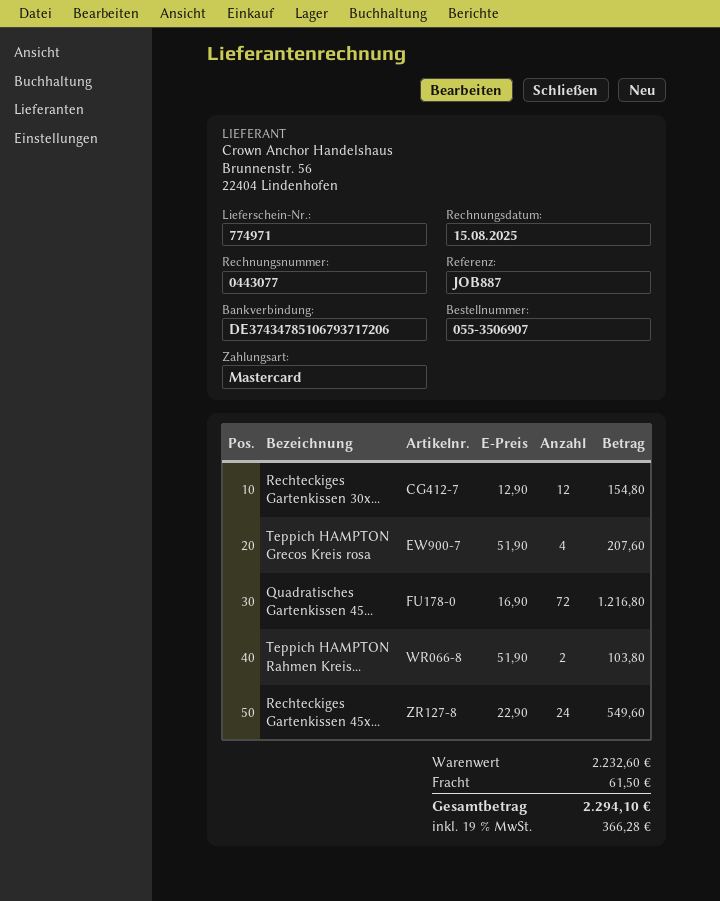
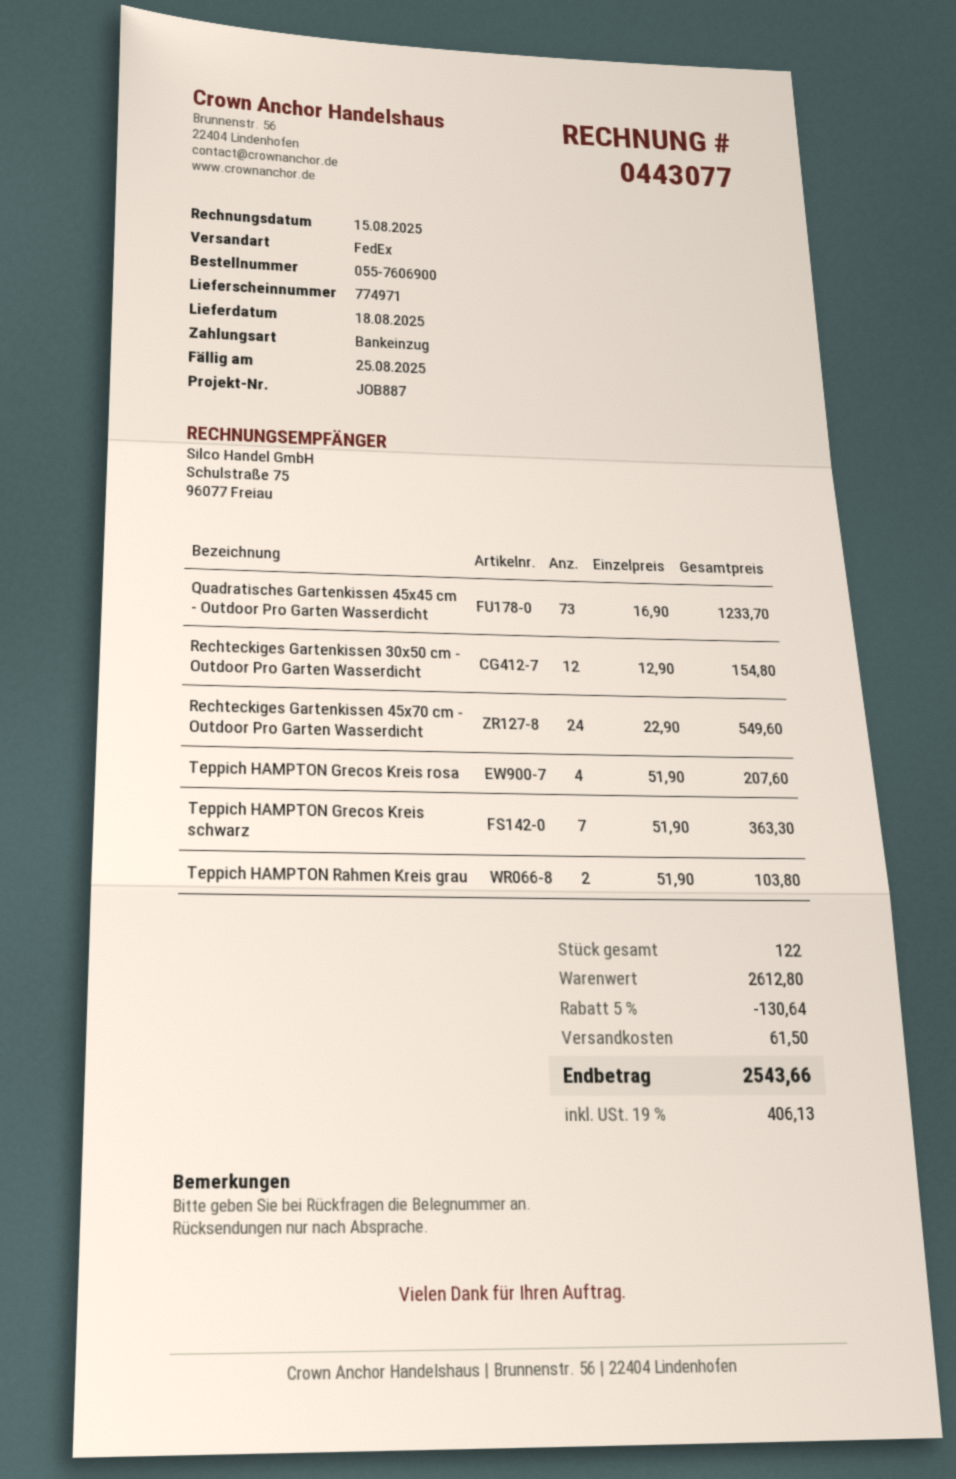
order number: 055-3506907 -> 055-7606900
payment method: Mastercard -> direct debit
Quadratisches Gartenkissen 45...: 72 x 16.90 = 1216.80 -> 73 x 16.90 = 1233.70
Teppich HAMPTON Grecos Kreis schwarz: none -> 7 x 51.90 = 363.30
subtotal: 2232.60 -> 2612.80
discount: none -> 5% = 130.64
tax: 19% = 366.28 -> 19% = 406.13
total: 2294.10 -> 2543.66

